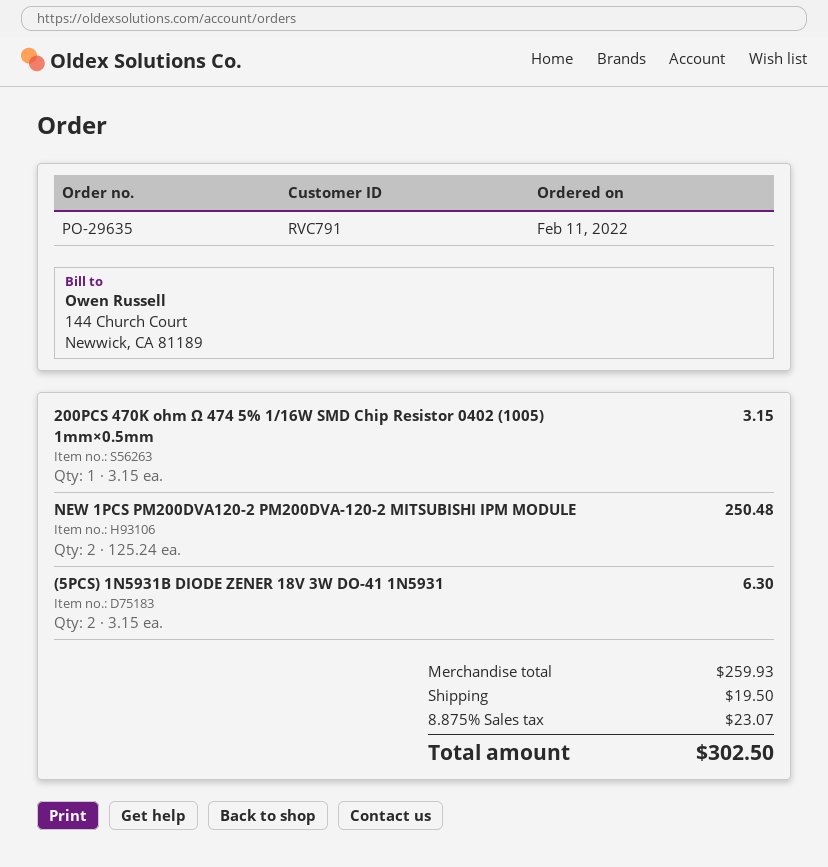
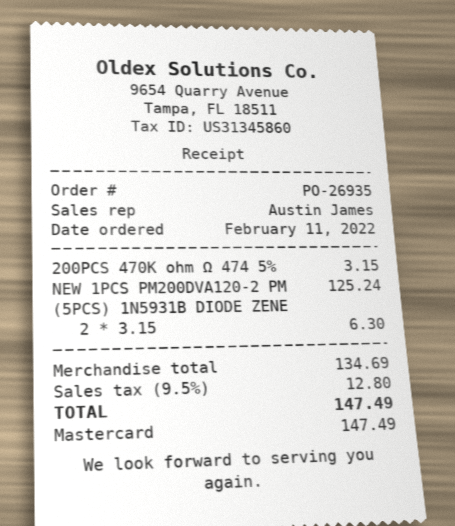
order number: PO-29635 -> PO-26935
NEW 1PCS PM200DVA120-2 PM200DVA-120-2 MITSUBISHI IPM MODULE: 2 x 125.24 = 250.48 -> 1 x 125.24 = 125.24
subtotal: 259.93 -> 134.69
shipping: 19.50 -> none
tax: 8.875% = 23.07 -> 9.5% = 12.80
total: 302.50 -> 147.49

